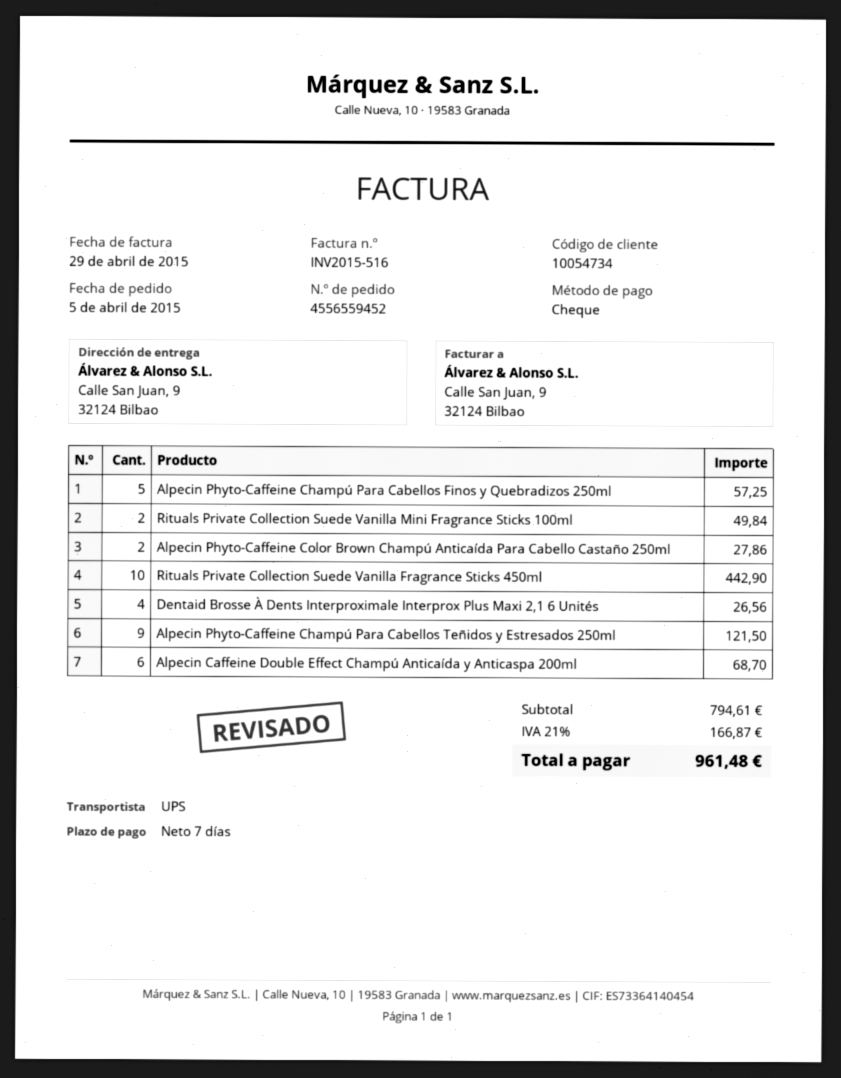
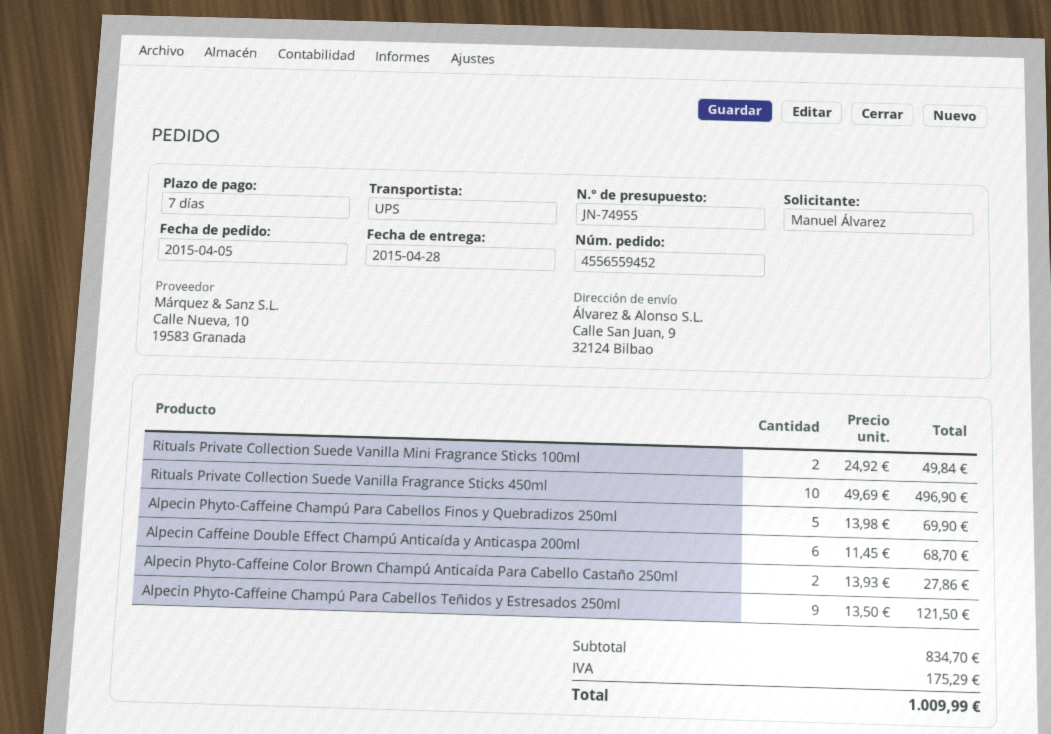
Alpecin Phyto-Caffeine Champú Para Cabellos Finos y Quebradizos 250ml: 5 for 57.25 -> 5 for 69.90
Rituals Private Collection Suede Vanilla Fragrance Sticks 450ml: 10 for 442.90 -> 10 for 496.90
Dentaid Brosse À Dents Interproximale Interprox Plus Maxi 2,1 6 Unités: 4 for 26.56 -> none
subtotal: 794.61 -> 834.70
tax: 166.87 -> 175.29
total: 961.48 -> 1009.99

